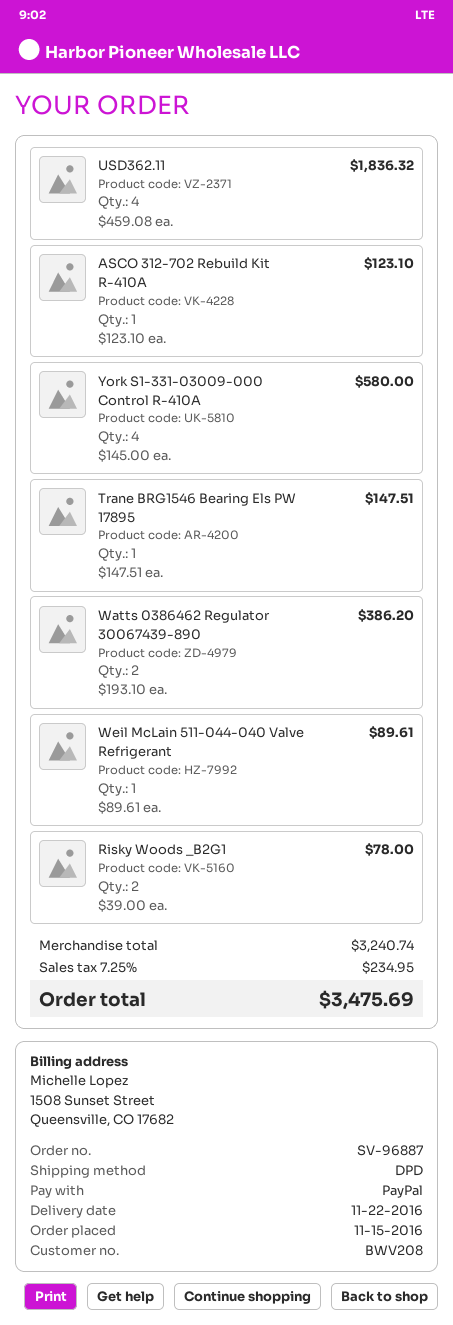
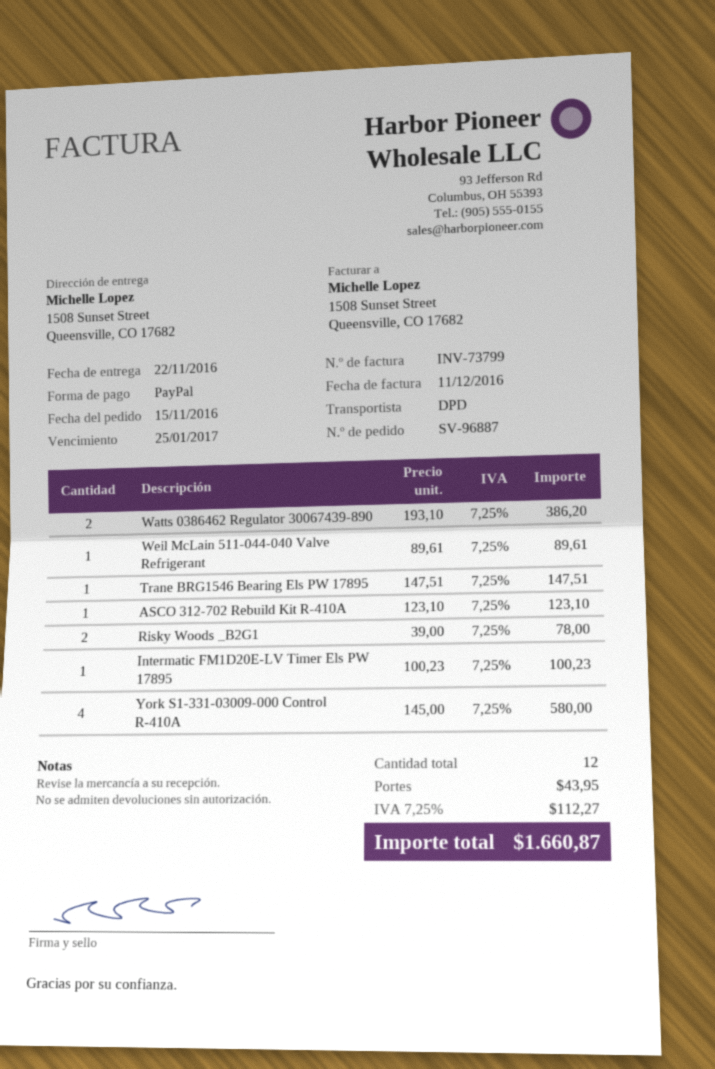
USD362.11: 4 x 459.08 = 1836.32 -> none
Intermatic FM1D20E-LV Timer Els PW 17895: none -> 1 x 100.23 = 100.23
shipping: none -> 43.95
tax: 7.25% = 234.95 -> 7.25% = 112.27
total: 3475.69 -> 1660.87

